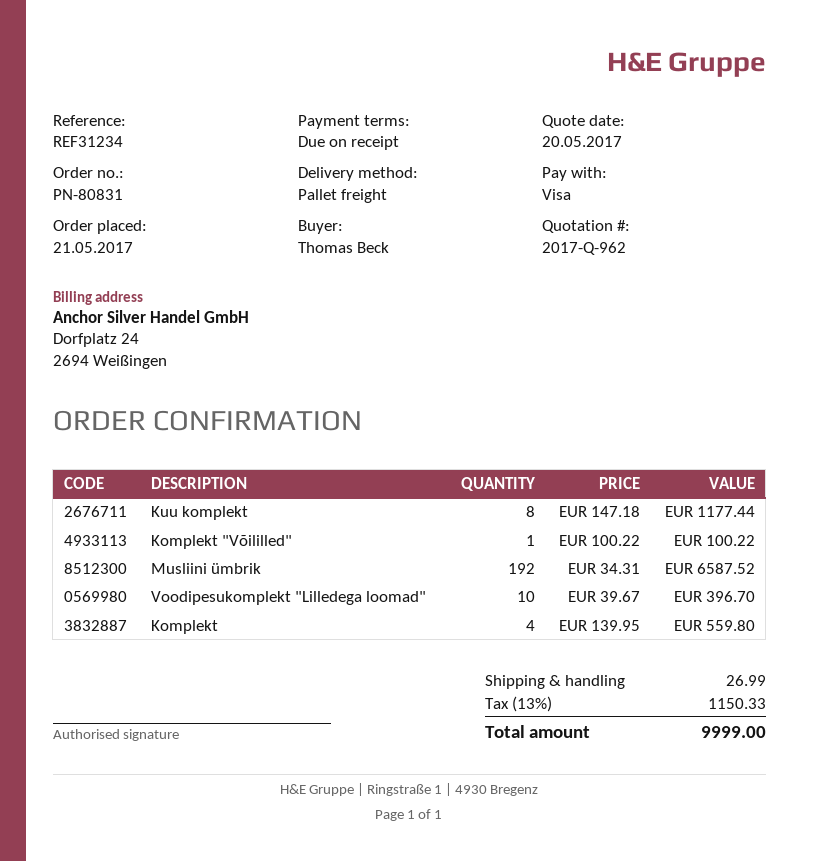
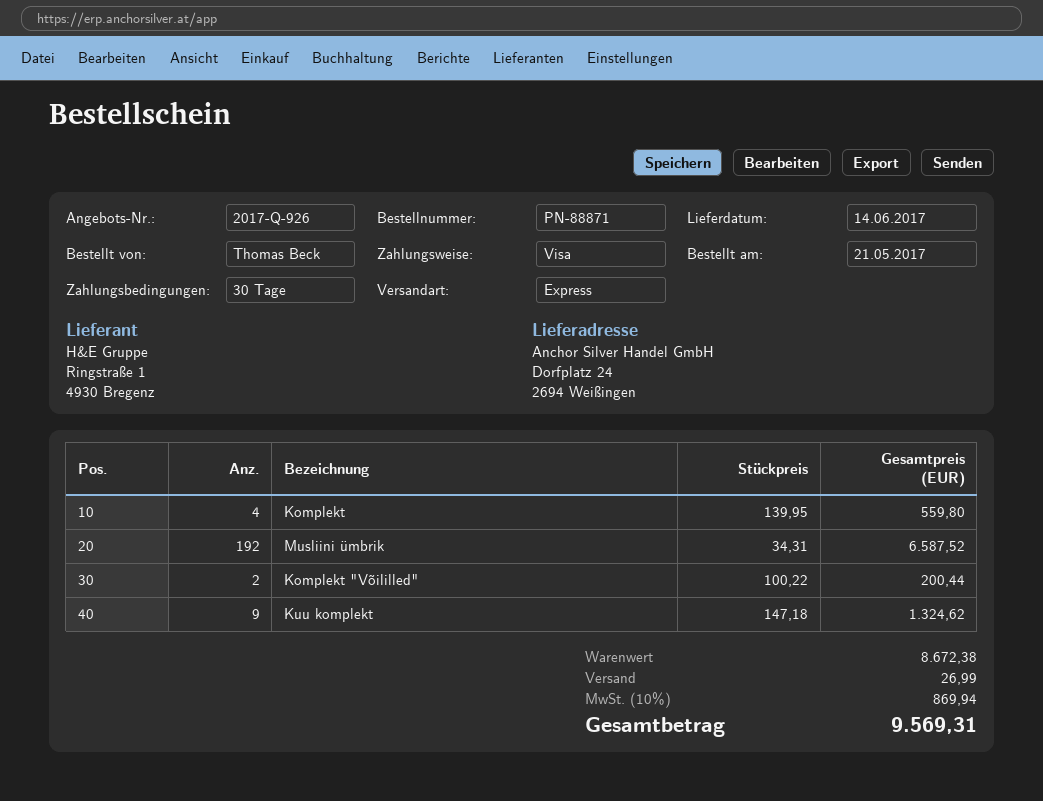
quote number: 2017-Q-962 -> 2017-Q-926
order number: PN-80831 -> PN-88871
payment terms: on receipt -> 30 days
shipping method: pallet freight -> express
Kuu komplekt: 8 x 147.18 = 1177.44 -> 9 x 147.18 = 1324.62
Komplekt "Võililled": 1 x 100.22 = 100.22 -> 2 x 100.22 = 200.44
Voodipesukomplekt "Lilledega loomad": 10 x 39.67 = 396.70 -> none
tax: 13% = 1150.33 -> 10% = 869.94
total: 9999.00 -> 9569.31

